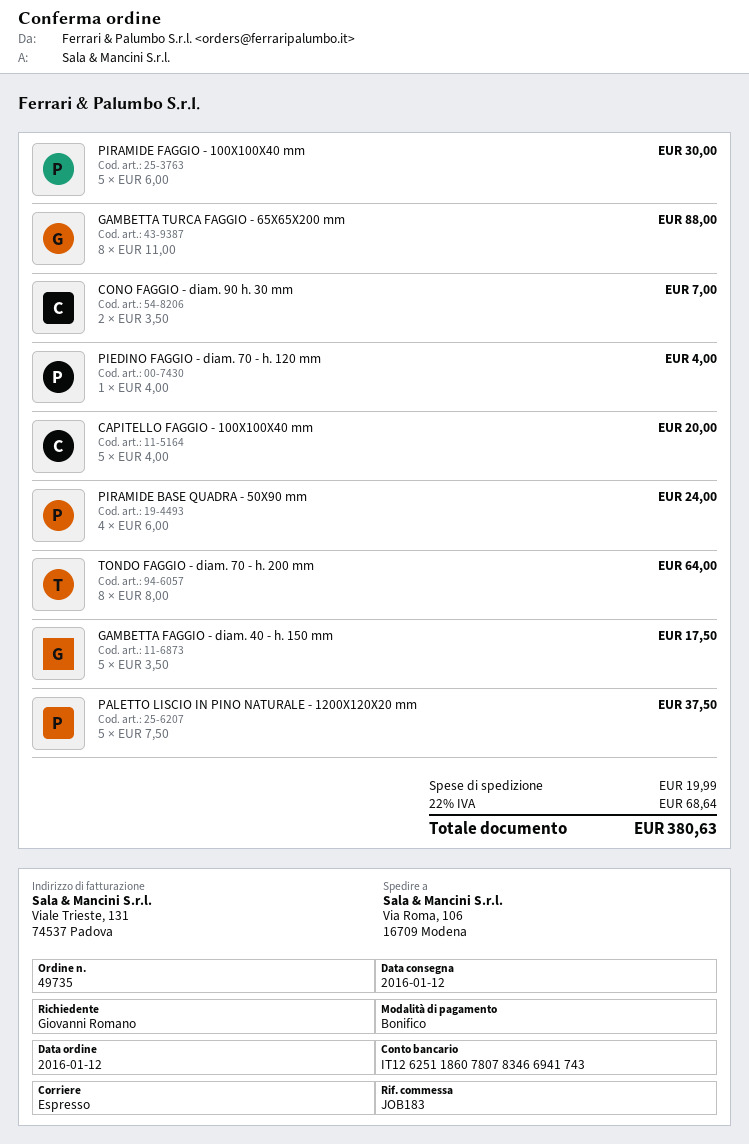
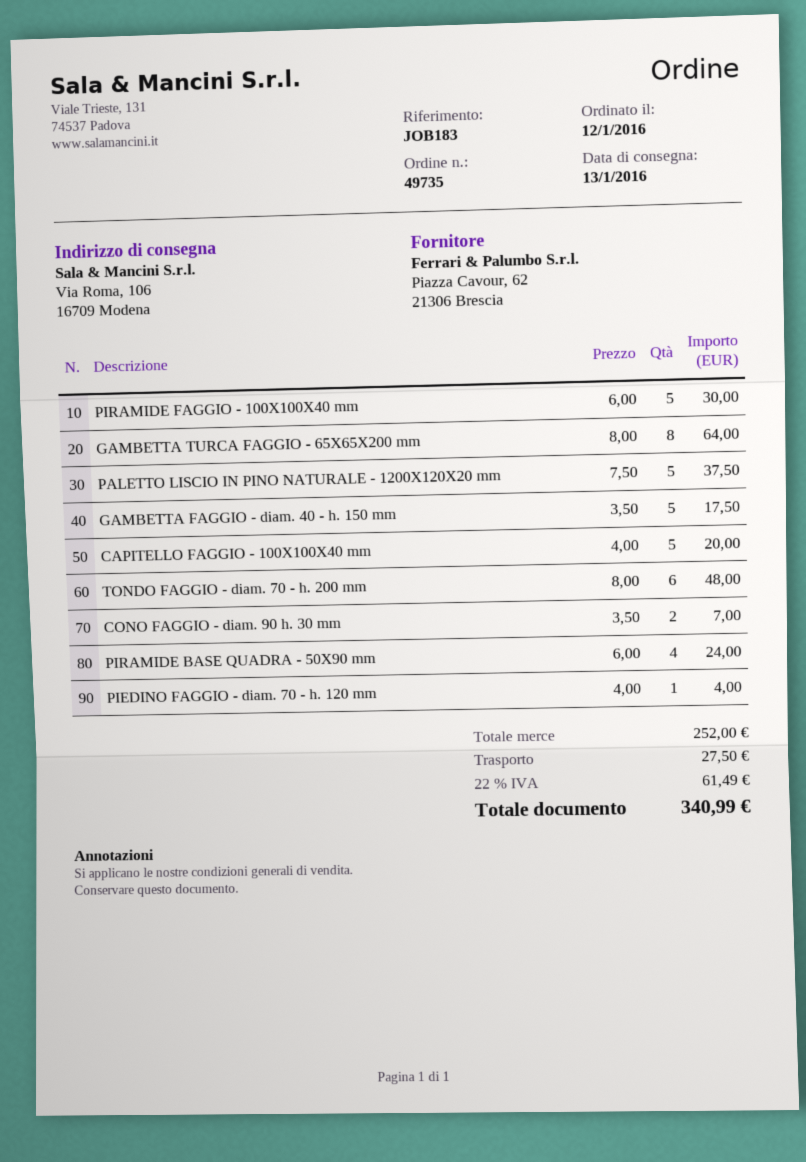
delivery date: 2016-01-12 -> 2016-01-13
GAMBETTA TURCA FAGGIO - 65X65X200 mm: 8 x 11.00 = 88.00 -> 8 x 8.00 = 64.00
TONDO FAGGIO - diam. 70 - h. 200 mm: 8 x 8.00 = 64.00 -> 6 x 8.00 = 48.00
shipping: 19.99 -> 27.50
tax: 22% = 68.64 -> 22% = 61.49
total: 380.63 -> 340.99

